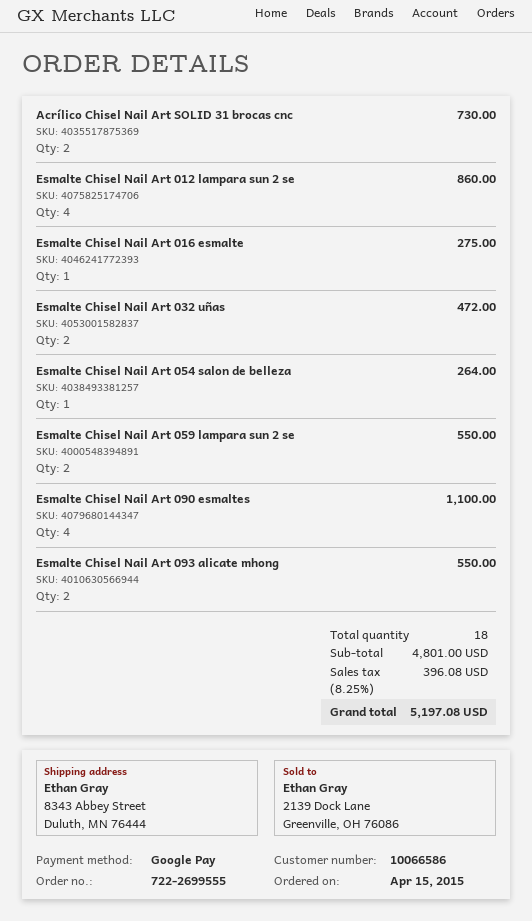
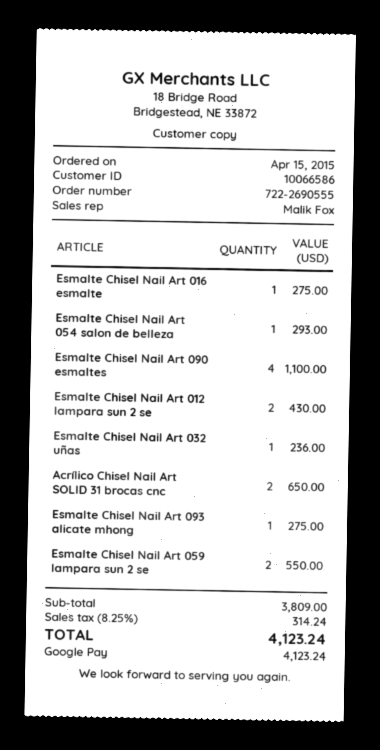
order number: 722-2699555 -> 722-2690555
Acrílico Chisel Nail Art SOLID 31 brocas cnc: 2 for 730.00 -> 2 for 650.00
Esmalte Chisel Nail Art 012 lampara sun 2 se: 4 for 860.00 -> 2 for 430.00
Esmalte Chisel Nail Art 032 uñas: 2 for 472.00 -> 1 for 236.00
Esmalte Chisel Nail Art 054 salon de belleza: 1 for 264.00 -> 1 for 293.00
Esmalte Chisel Nail Art 093 alicate mhong: 2 for 550.00 -> 1 for 275.00
subtotal: 4801.00 -> 3809.00
tax: 8.25% = 396.08 -> 8.25% = 314.24
total: 5197.08 -> 4123.24

